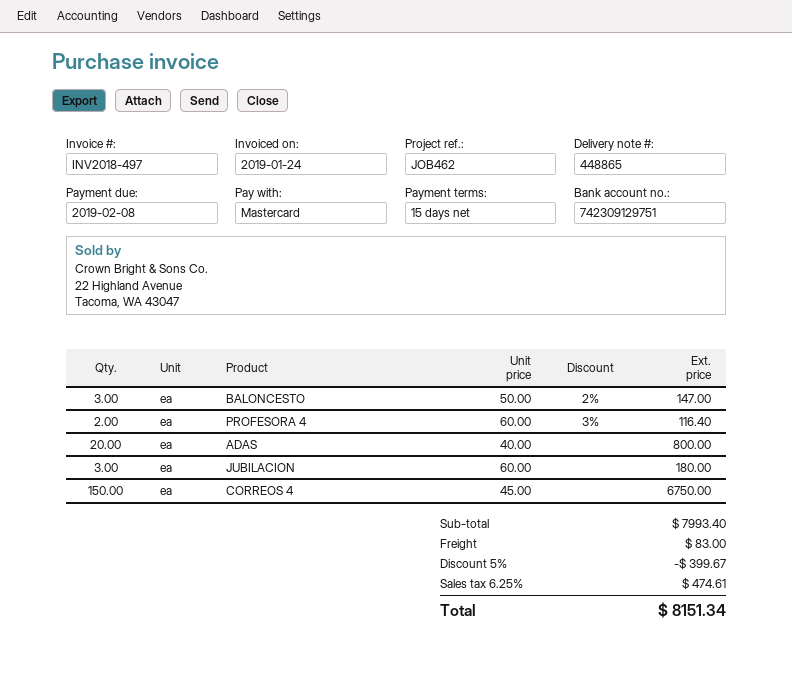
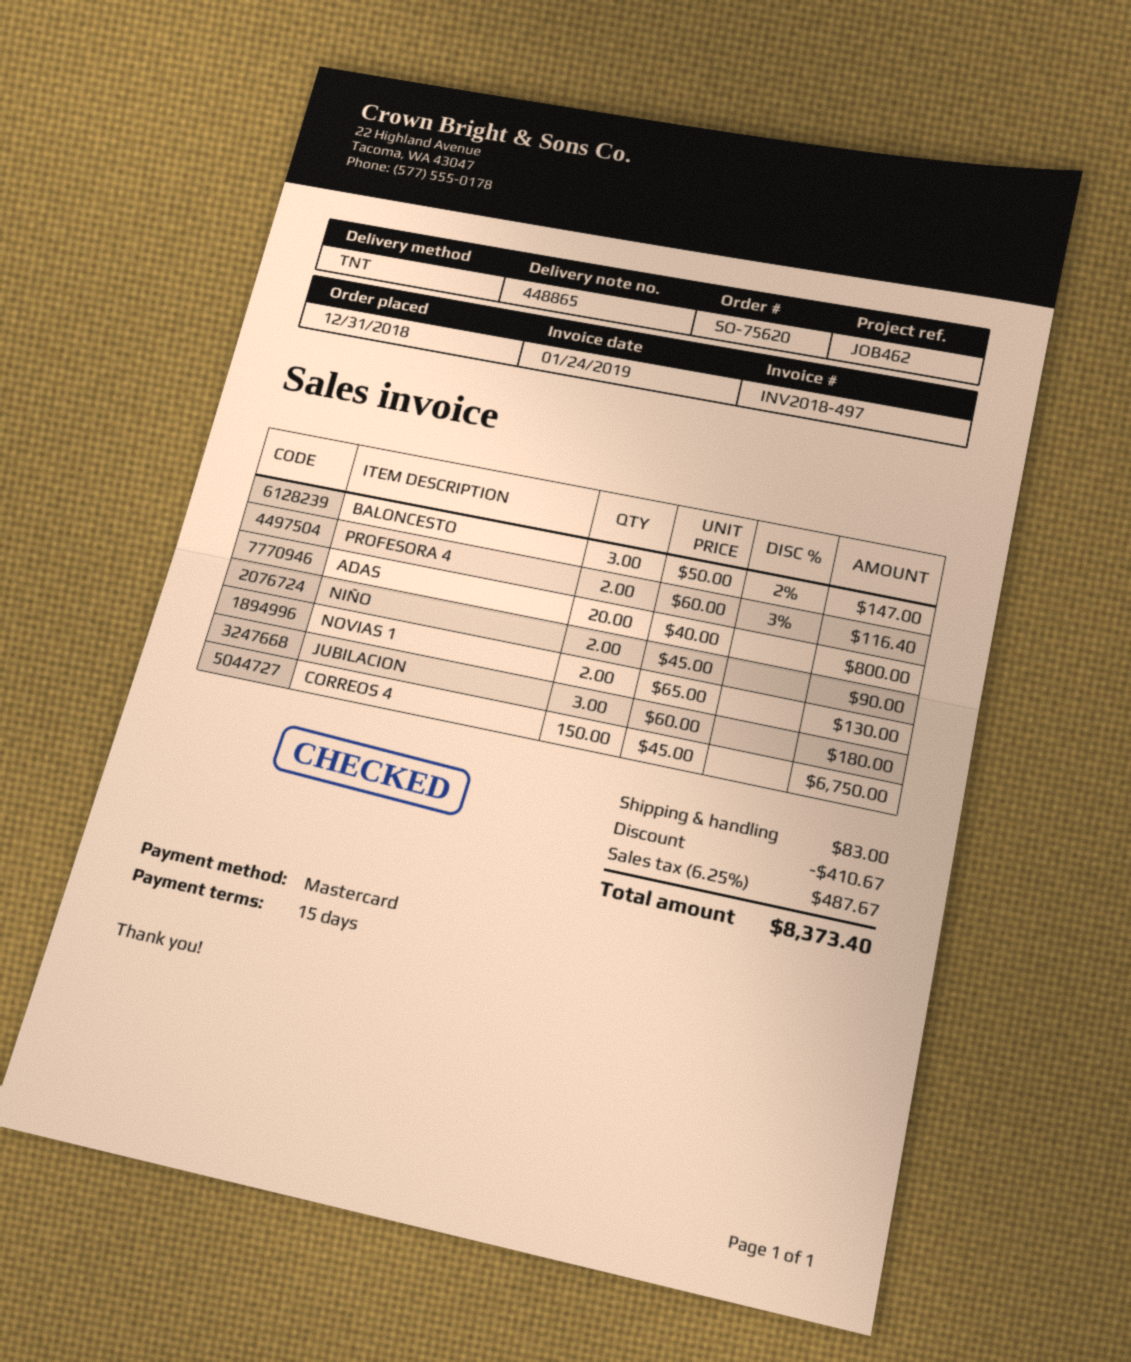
NIÑO: none -> 2 x 45.00 = 90.00
NOVIAS 1: none -> 2 x 65.00 = 130.00
discount: 399.67 -> 410.67
tax: 6.25% = 474.61 -> 6.25% = 487.67
total: 8151.34 -> 8373.40

